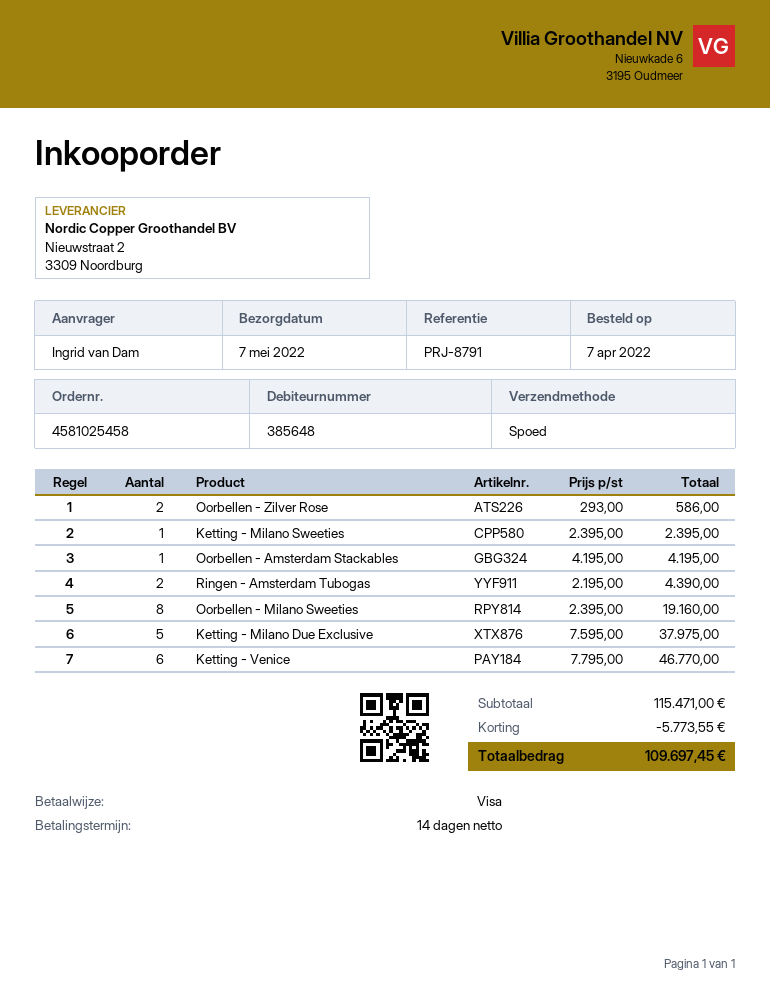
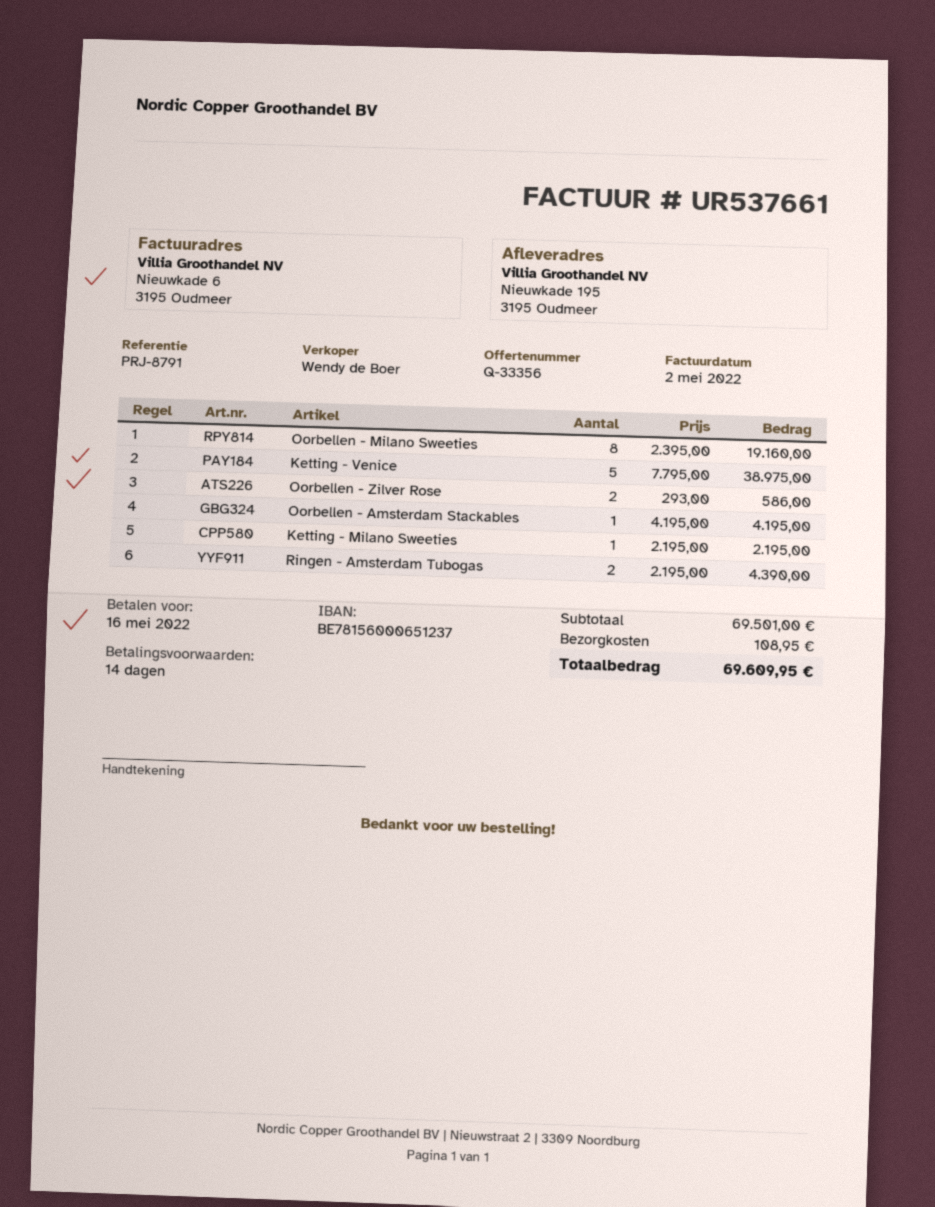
Ketting - Milano Sweeties: 1 x 2395.00 = 2395.00 -> 1 x 2195.00 = 2195.00
Ketting - Milano Due Exclusive: 5 x 7595.00 = 37975.00 -> none
Ketting - Venice: 6 x 7795.00 = 46770.00 -> 5 x 7795.00 = 38975.00
subtotal: 115471.00 -> 69501.00
discount: 5773.55 -> none
shipping: none -> 108.95
total: 109697.45 -> 69609.95

